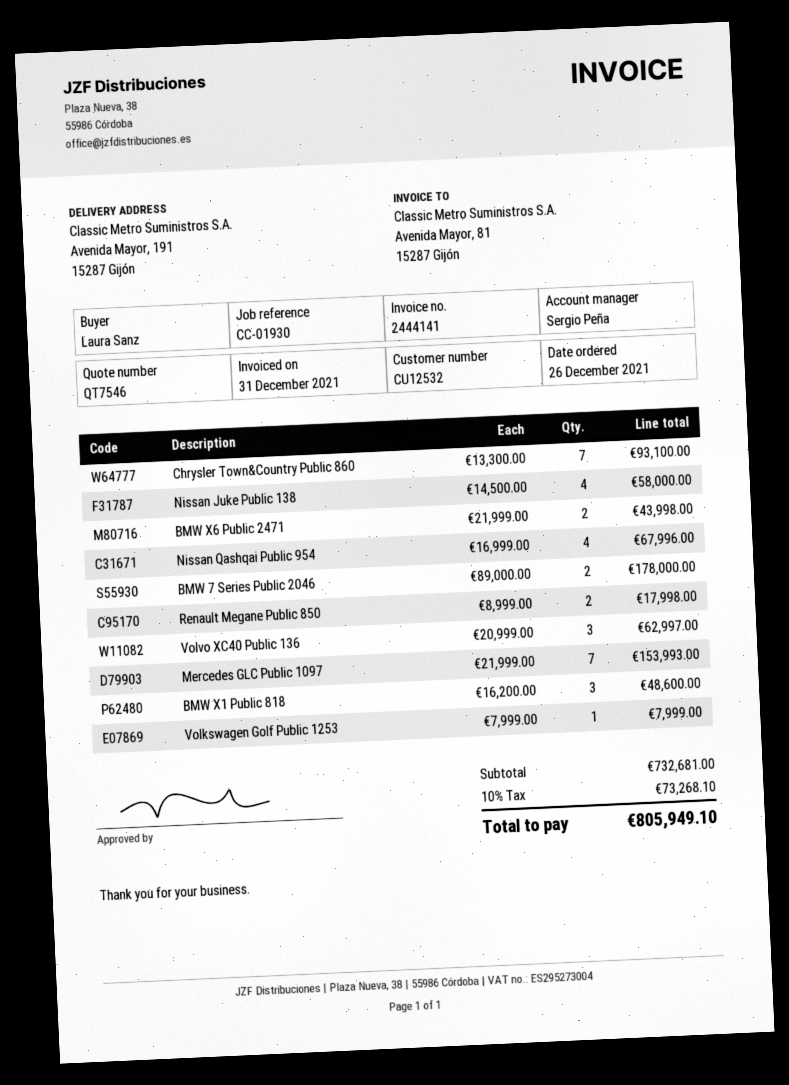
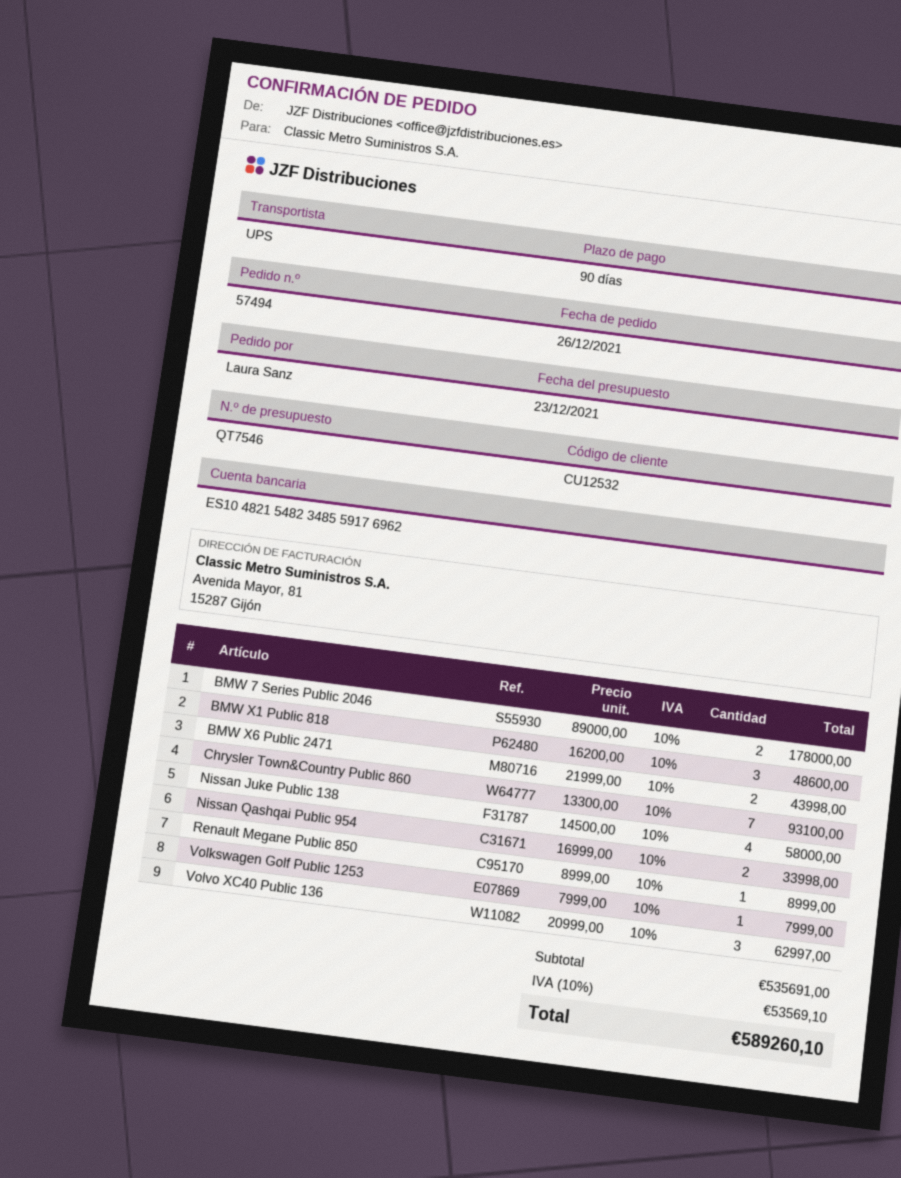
Nissan Qashqai Public 954: 4 x 16999.00 = 67996.00 -> 2 x 16999.00 = 33998.00
Renault Megane Public 850: 2 x 8999.00 = 17998.00 -> 1 x 8999.00 = 8999.00
Mercedes GLC Public 1097: 7 x 21999.00 = 153993.00 -> none
subtotal: 732681.00 -> 535691.00
tax: 10% = 73268.10 -> 10% = 53569.10
total: 805949.10 -> 589260.10

